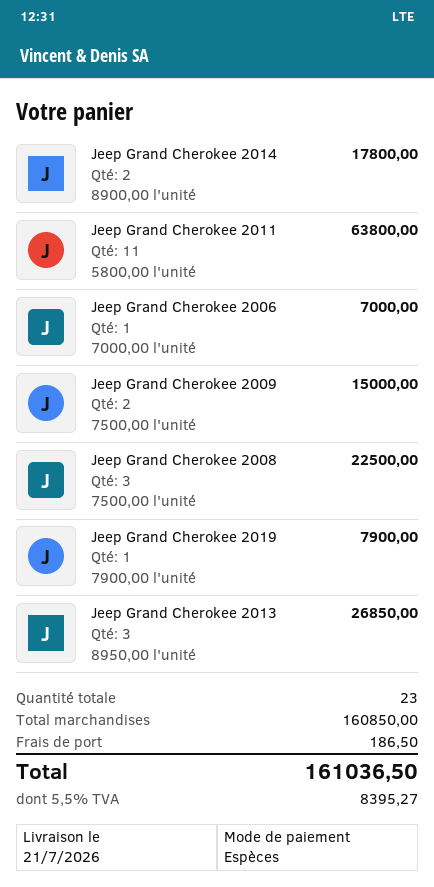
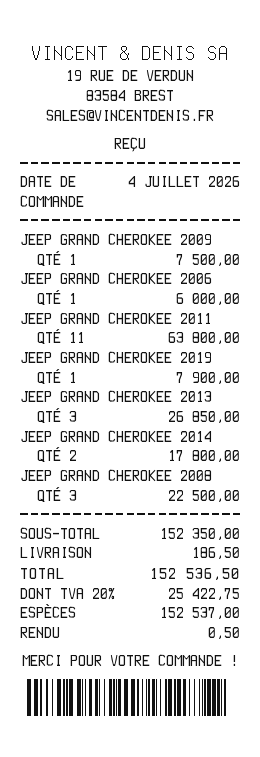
Jeep Grand Cherokee 2006: 1 for 7000.00 -> 1 for 6000.00
Jeep Grand Cherokee 2009: 2 for 15000.00 -> 1 for 7500.00
subtotal: 160850.00 -> 152350.00
tax: 5.5% = 8395.27 -> 20% = 25422.75
total: 161036.50 -> 152536.50

